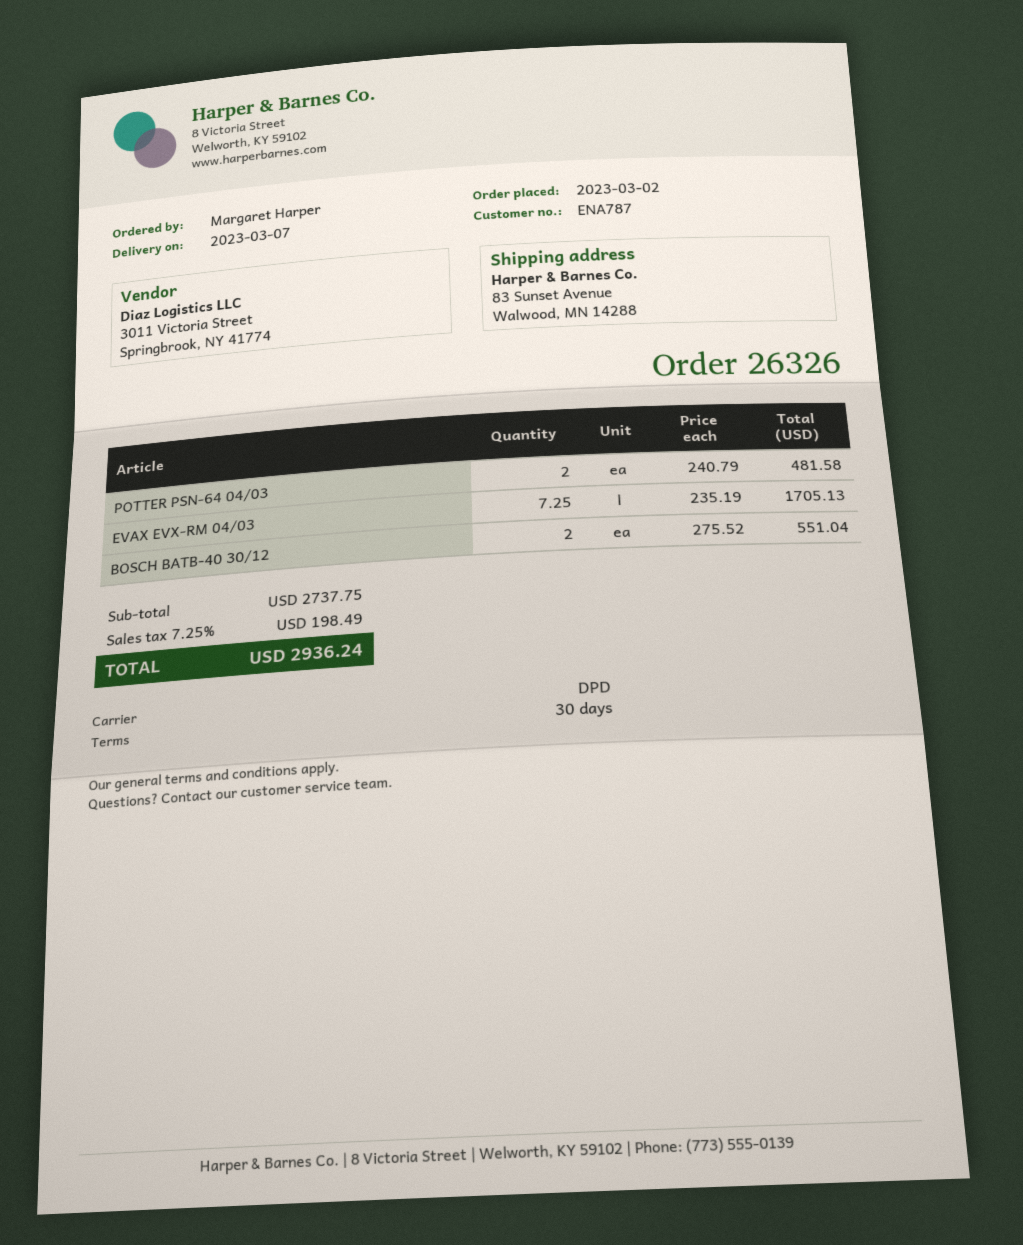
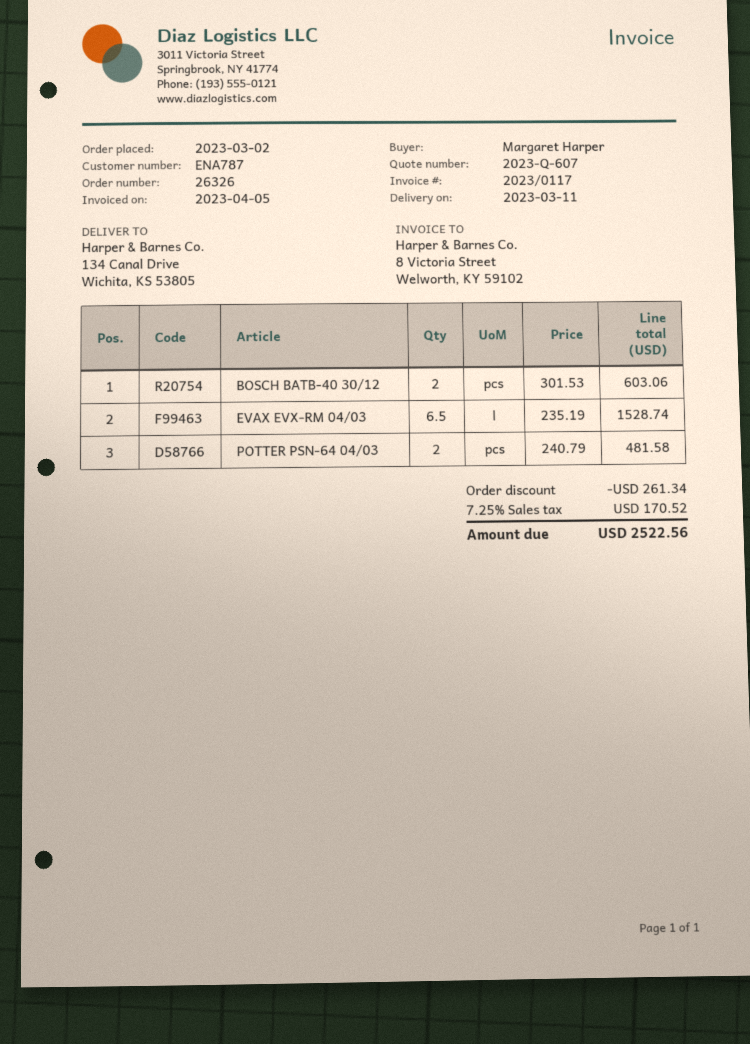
delivery date: 2023-03-07 -> 2023-03-11
ship to: 83 Sunset Avenue, Walwood, MN 14288 -> 134 Canal Drive, Wichita, KS 53805
EVAX EVX-RM 04/03: 7.25 x 235.19 = 1705.13 -> 6.5 x 235.19 = 1528.74
BOSCH BATB-40 30/12: 2 x 275.52 = 551.04 -> 2 x 301.53 = 603.06
discount: none -> 261.34
tax: 7.25% = 198.49 -> 7.25% = 170.52
total: 2936.24 -> 2522.56

